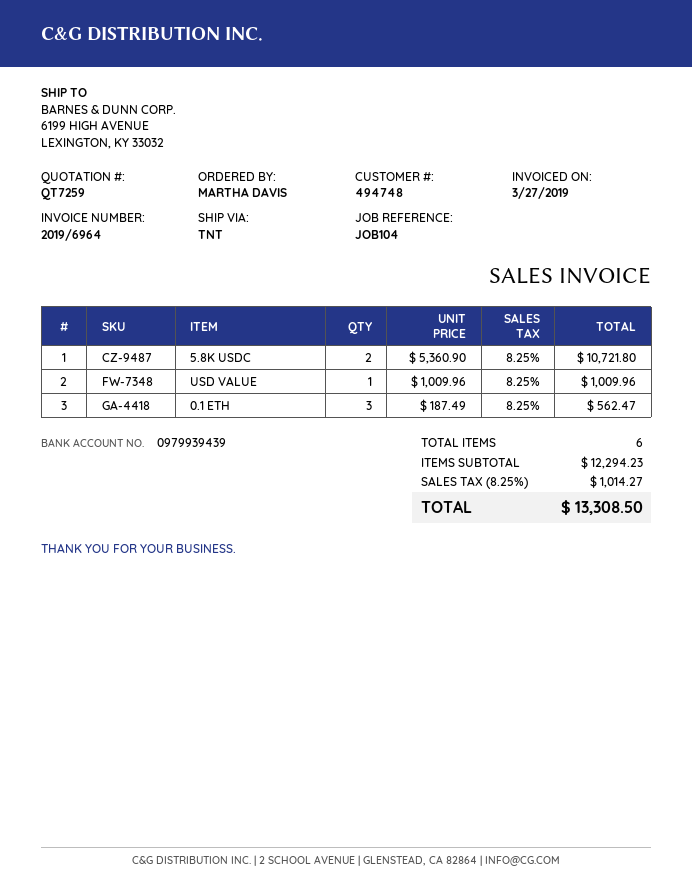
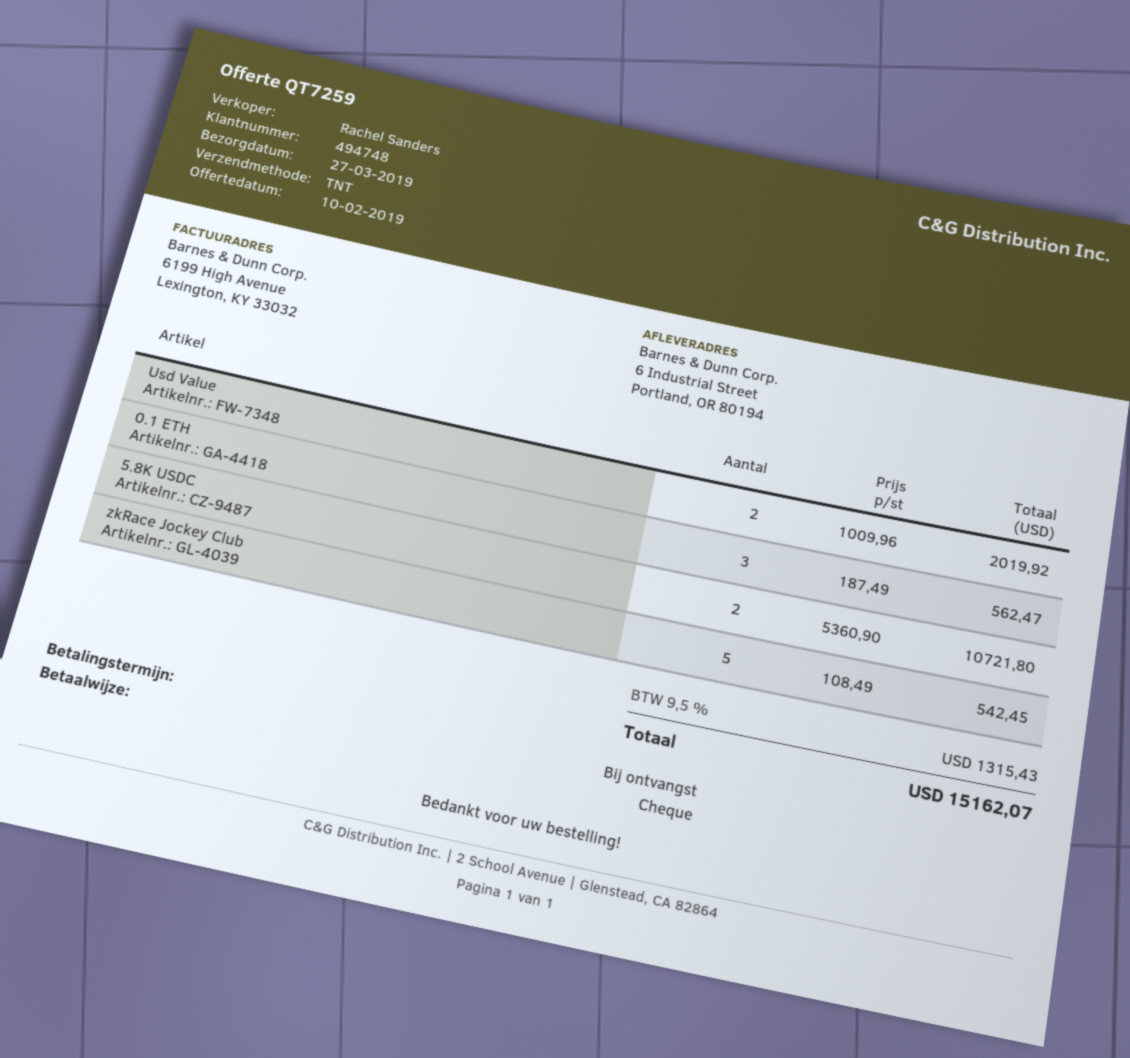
ship to: 6199 HIGH AVENUE, LEXINGTON, KY 33032 -> 6 Industrial Street, Portland, OR 80194
USD VALUE: 1 x 1009.96 = 1009.96 -> 2 x 1009.96 = 2019.92
zkRace Jockey Club: none -> 5 x 108.49 = 542.45
tax: 8.25% = 1014.27 -> 9.5% = 1315.43
total: 13308.50 -> 15162.07

